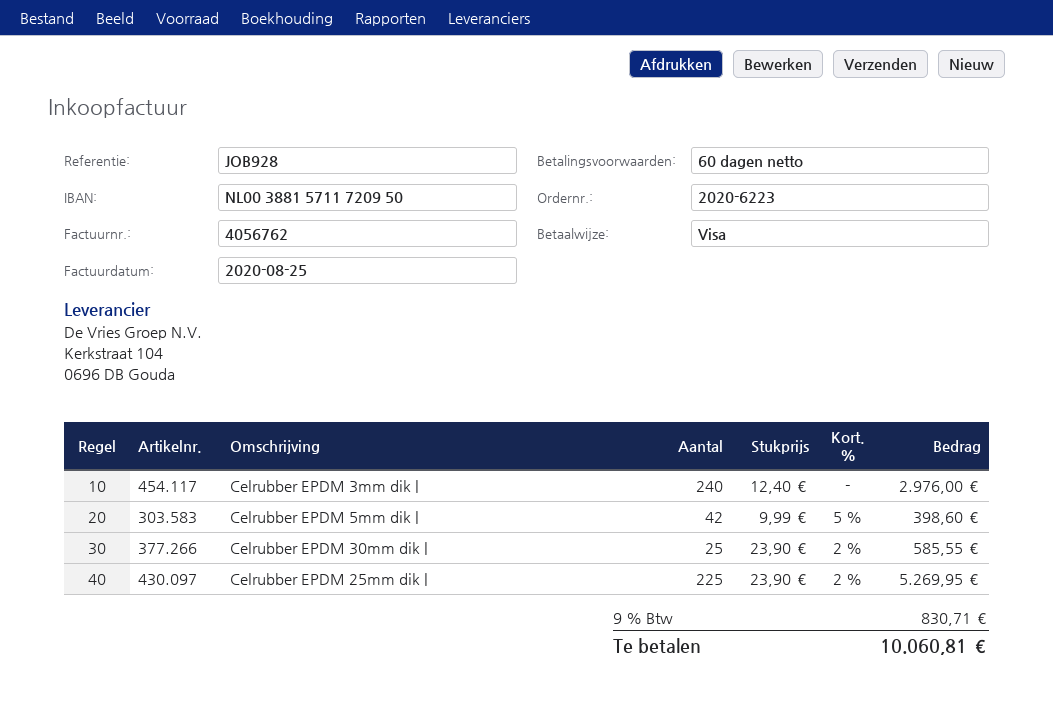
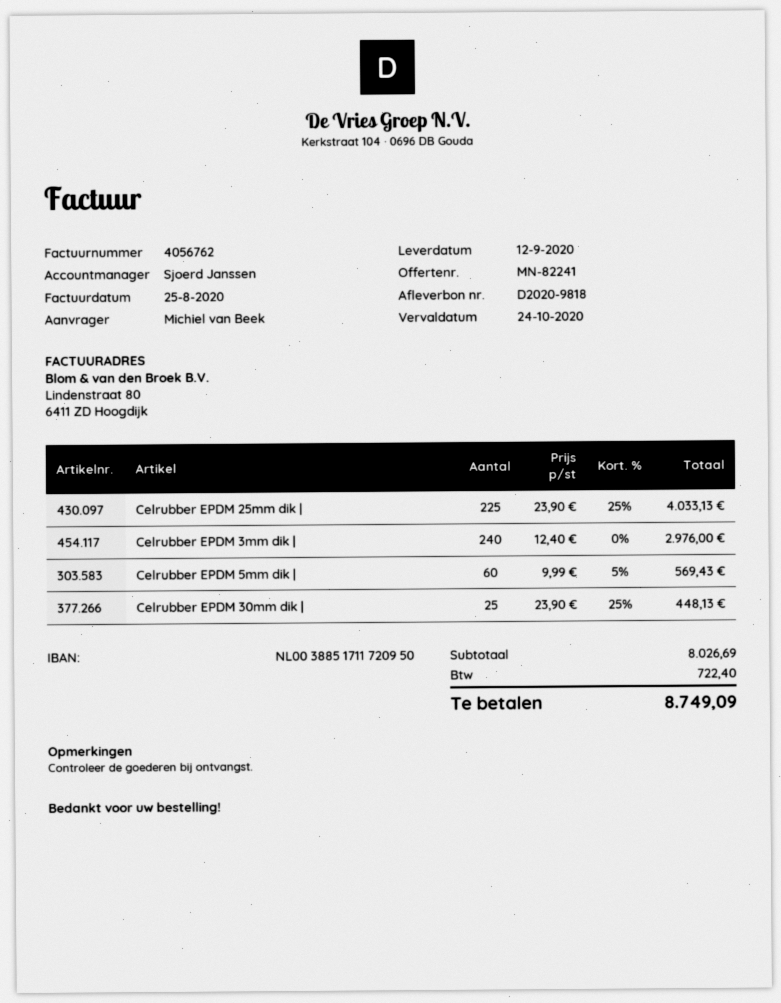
bank account: NL0038815711720950 -> NL0038851711720950
Celrubber EPDM 5mm dik |: 42 x 9.99 - 5% = 398.60 -> 60 x 9.99 - 5% = 569.43
Celrubber EPDM 30mm dik |: 25 x 23.90 - 2% = 585.55 -> 25 x 23.90 - 25% = 448.13
Celrubber EPDM 25mm dik |: 225 x 23.90 - 2% = 5269.95 -> 225 x 23.90 - 25% = 4033.13
tax: 830.71 -> 722.40
total: 10060.81 -> 8749.09

